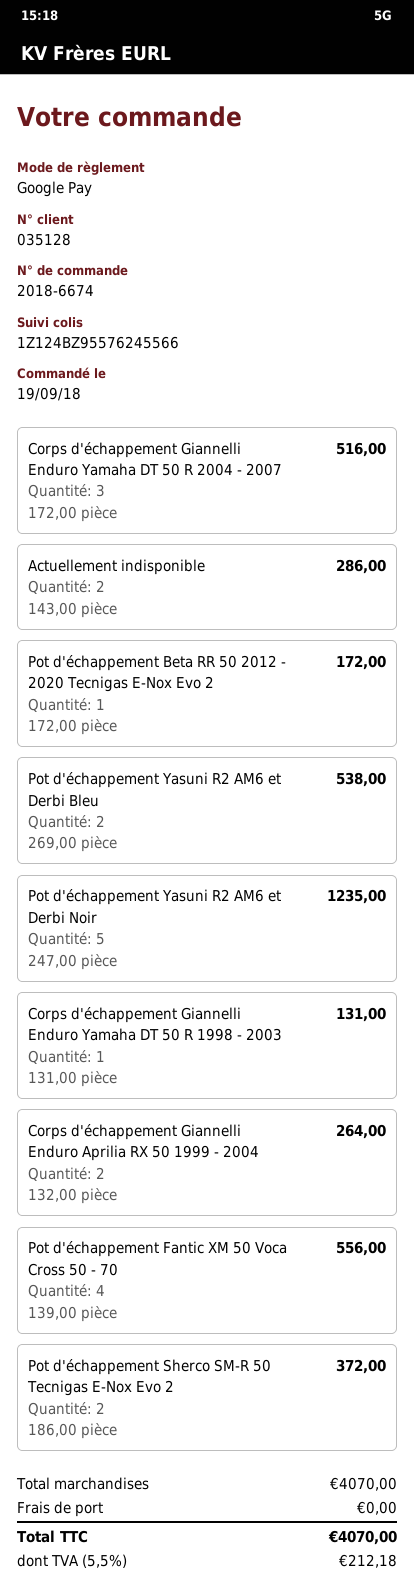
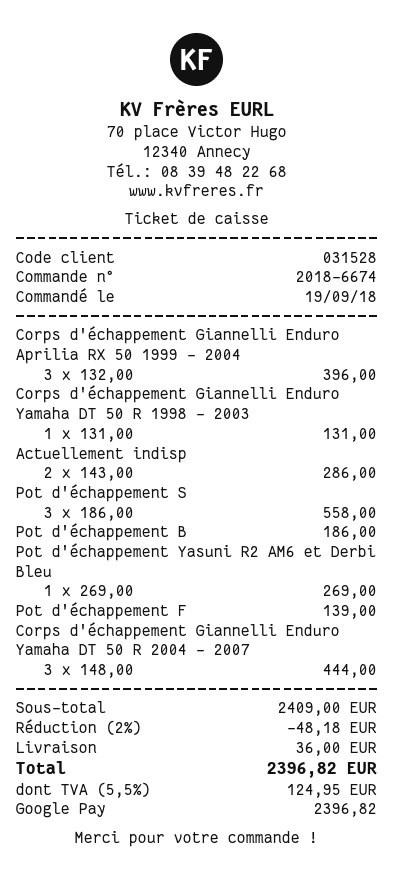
customer number: 035128 -> 031528
Corps d'échappement Giannelli Enduro Yamaha DT 50 R 2004 - 2007: 3 x 172.00 = 516.00 -> 3 x 148.00 = 444.00
Pot d'échappement Beta RR 50 2012 - 2020 Tecnigas E-Nox Evo 2: 1 x 172.00 = 172.00 -> 1 x 186.00 = 186.00
Pot d'échappement Yasuni R2 AM6 et Derbi Bleu: 2 x 269.00 = 538.00 -> 1 x 269.00 = 269.00
Pot d'échappement Yasuni R2 AM6 et Derbi Noir: 5 x 247.00 = 1235.00 -> none
Corps d'échappement Giannelli Enduro Aprilia RX 50 1999 - 2004: 2 x 132.00 = 264.00 -> 3 x 132.00 = 396.00
Pot d'échappement Fantic XM 50 Voca Cross 50 - 70: 4 x 139.00 = 556.00 -> 1 x 139.00 = 139.00
Pot d'échappement Sherco SM-R 50 Tecnigas E-Nox Evo 2: 2 x 186.00 = 372.00 -> 3 x 186.00 = 558.00
subtotal: 4070.00 -> 2409.00
discount: none -> 2% = 48.18
shipping: 0.00 -> 36.00
tax: 5.5% = 212.18 -> 5.5% = 124.95
total: 4070.00 -> 2396.82

